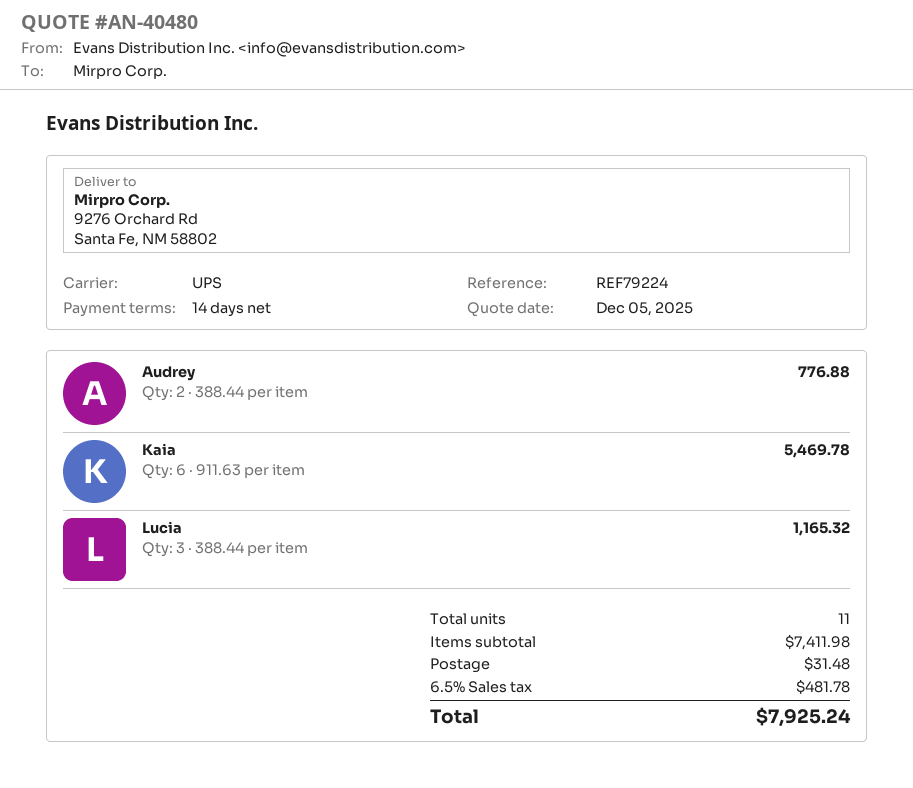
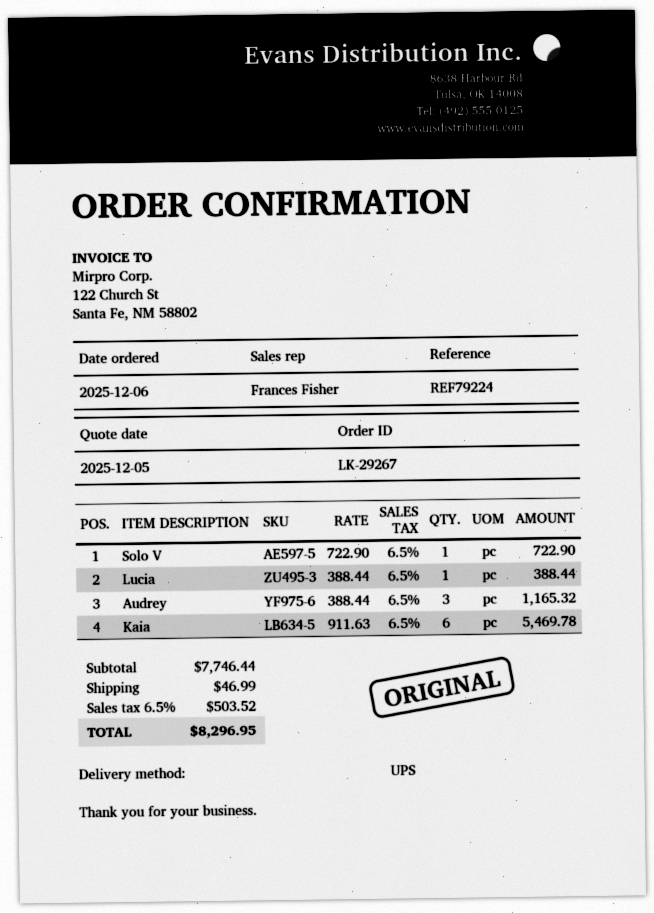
Audrey: 2 x 388.44 = 776.88 -> 3 x 388.44 = 1165.32
Lucia: 3 x 388.44 = 1165.32 -> 1 x 388.44 = 388.44
Solo V: none -> 1 x 722.90 = 722.90
subtotal: 7411.98 -> 7746.44
shipping: 31.48 -> 46.99
tax: 6.5% = 481.78 -> 6.5% = 503.52
total: 7925.24 -> 8296.95

